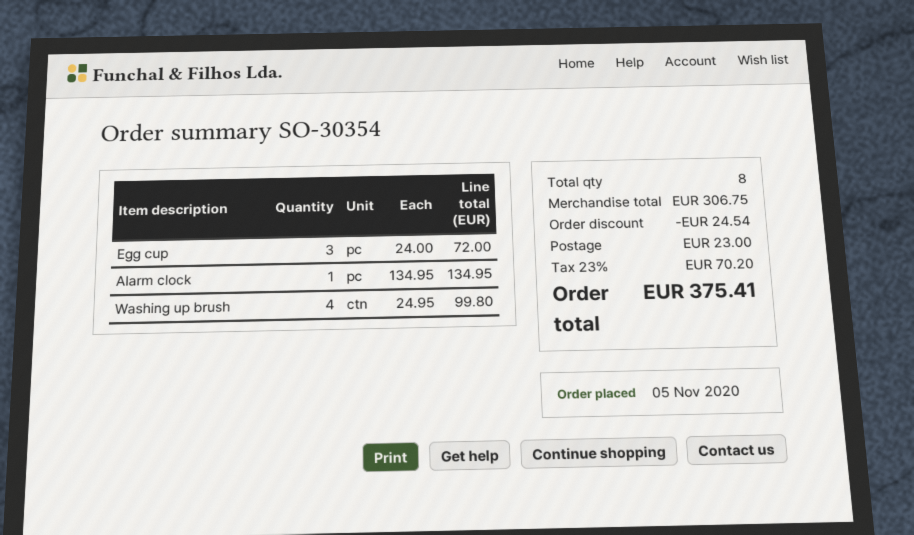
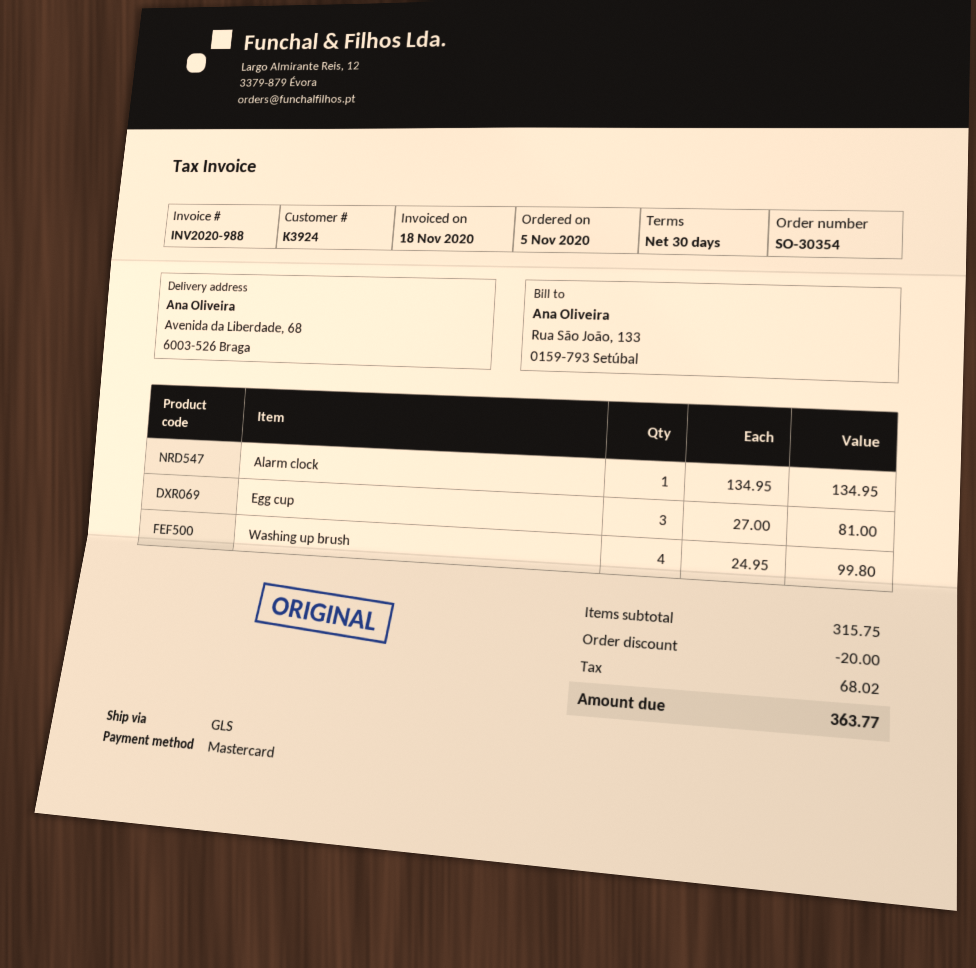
Egg cup: 3 x 24.00 = 72.00 -> 3 x 27.00 = 81.00
subtotal: 306.75 -> 315.75
discount: 24.54 -> 20.00
shipping: 23.00 -> none
tax: 70.20 -> 68.02
total: 375.41 -> 363.77

